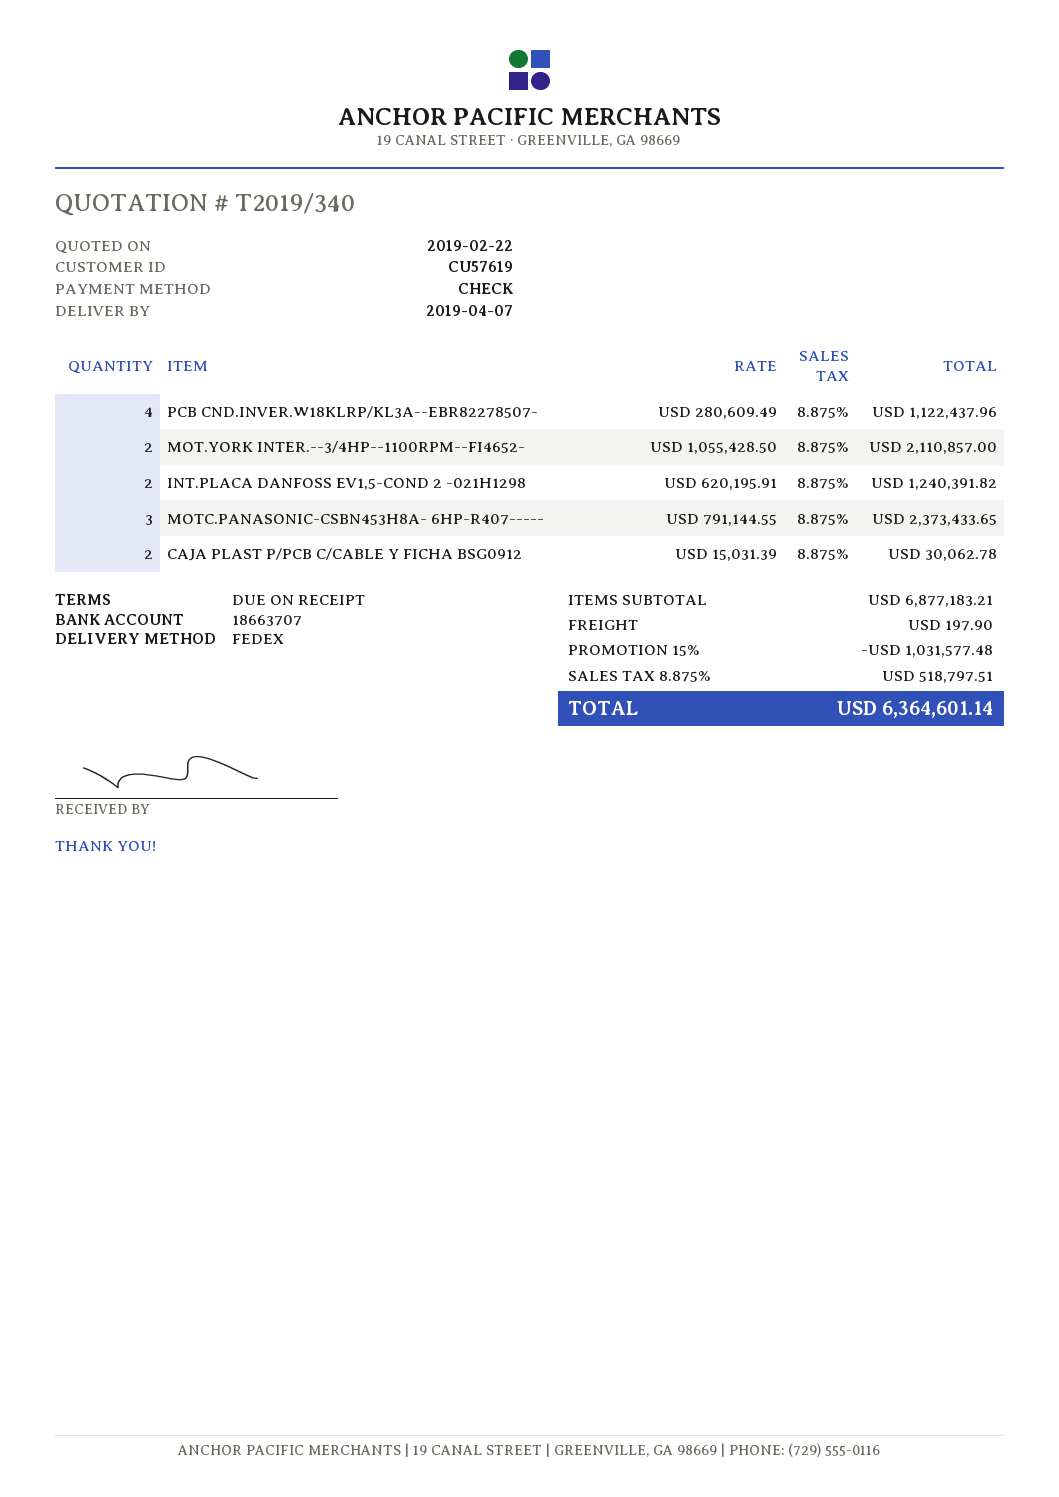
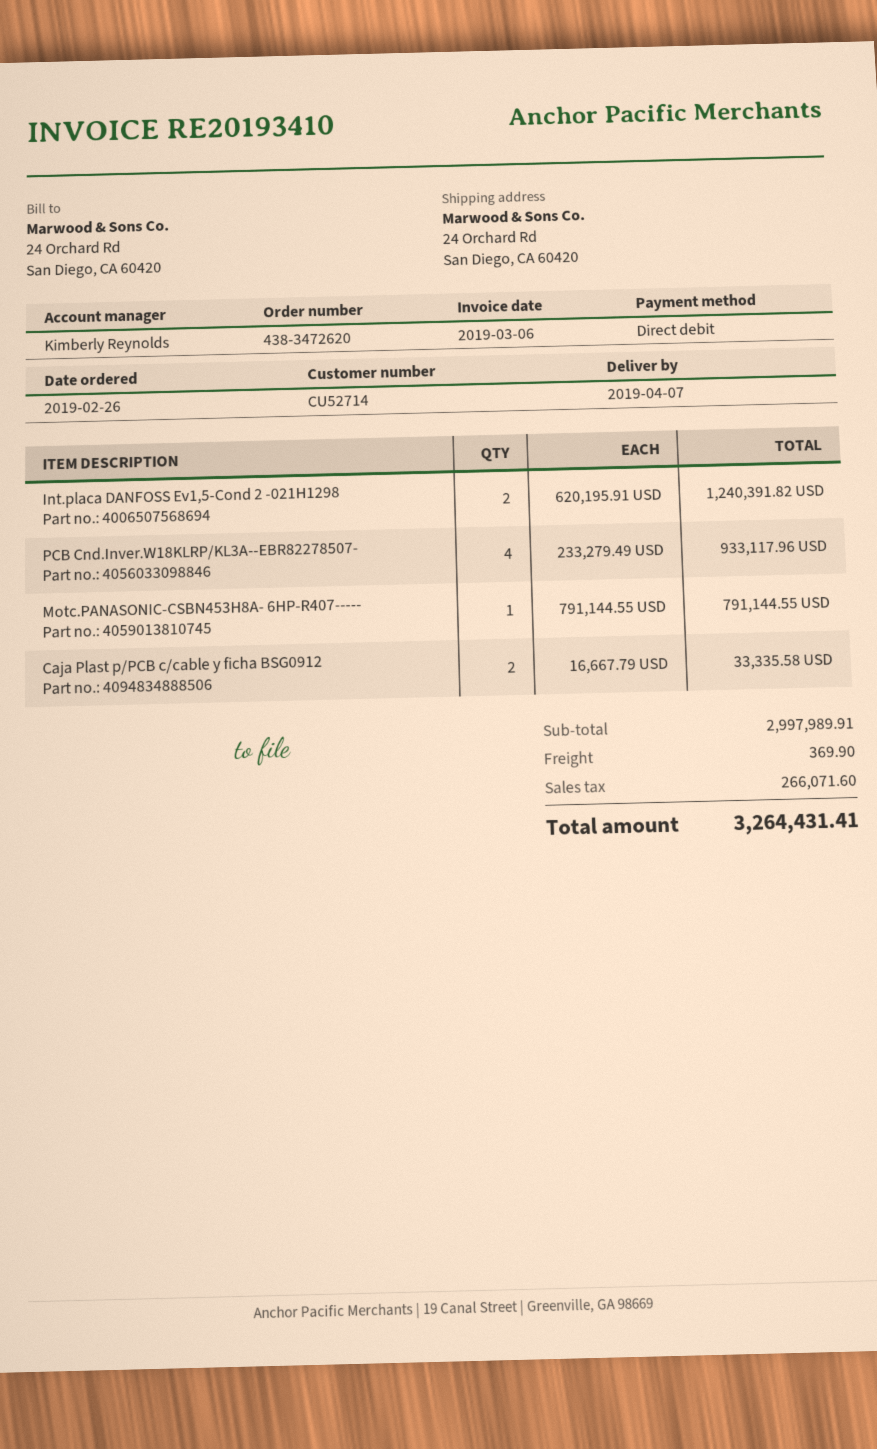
customer number: CU57619 -> CU52714
payment method: cheque -> direct debit
PCB CND.INVER.W18KLRP/KL3A--EBR82278507-: 4 x 280609.49 = 1122437.96 -> 4 x 233279.49 = 933117.96
MOT.YORK INTER.--3/4HP--1100RPM--FI4652-: 2 x 1055428.50 = 2110857.00 -> none
MOTC.PANASONIC-CSBN453H8A- 6HP-R407-----: 3 x 791144.55 = 2373433.65 -> 1 x 791144.55 = 791144.55
CAJA PLAST P/PCB C/CABLE Y FICHA BSG0912: 2 x 15031.39 = 30062.78 -> 2 x 16667.79 = 33335.58
subtotal: 6877183.21 -> 2997989.91
discount: 15% = 1031577.48 -> none
shipping: 197.90 -> 369.90
tax: 518797.51 -> 266071.60
total: 6364601.14 -> 3264431.41

